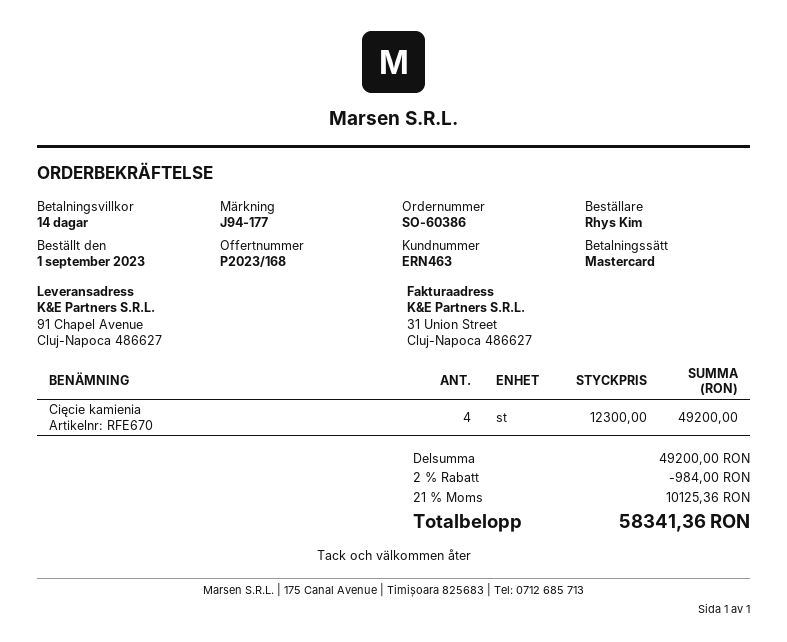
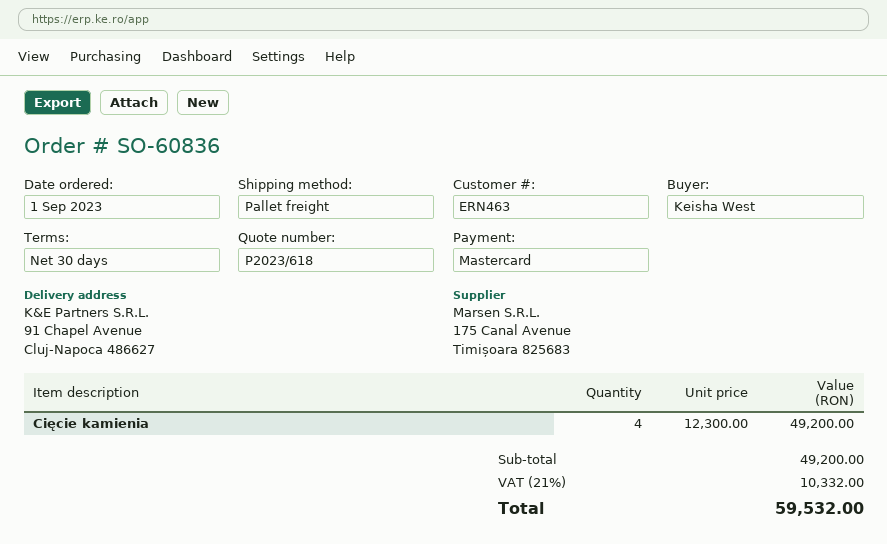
quote number: P2023/168 -> P2023/618
order number: SO-60386 -> SO-60836
payment terms: 14 days -> 30 days
ordered by: Rhys Kim -> Keisha West
discount: 2% = 984.00 -> none
tax: 21% = 10125.36 -> 21% = 10332.00
total: 58341.36 -> 59532.00

